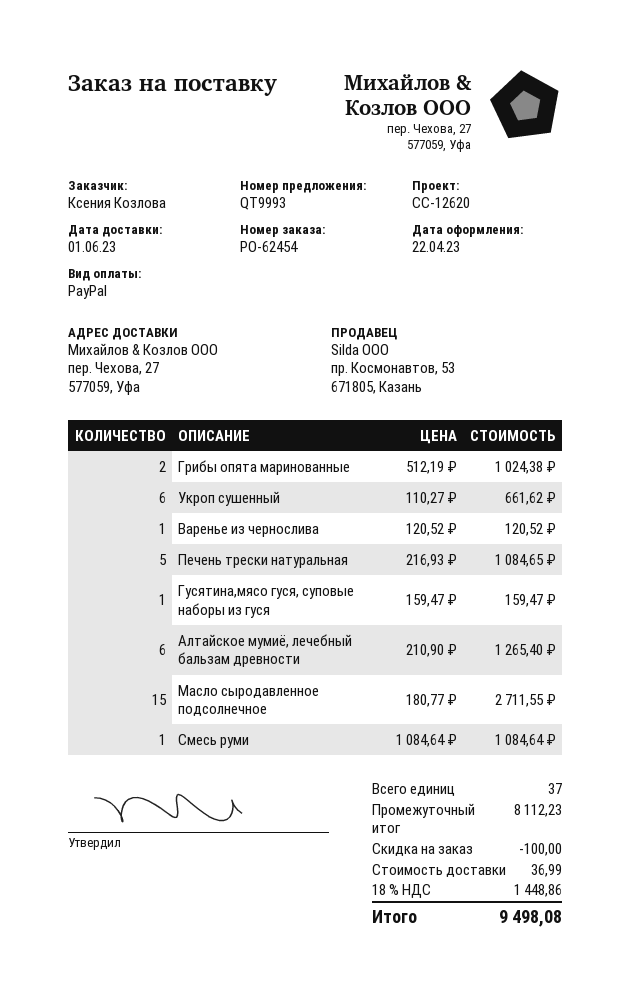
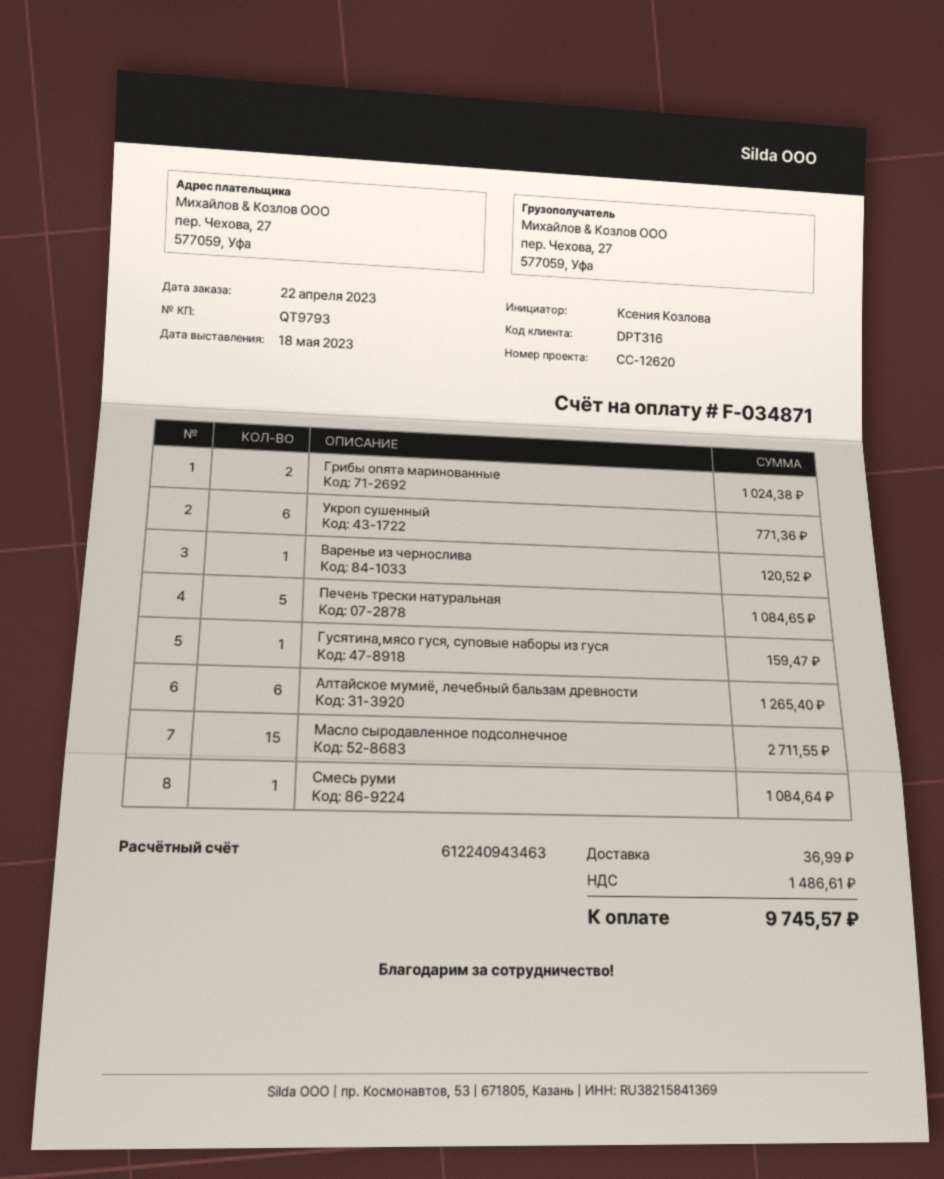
quote number: QT9993 -> QT9793
Укроп сушенный: 6 for 661.62 -> 6 for 771.36
discount: 100.00 -> none
tax: 1448.86 -> 1486.61
total: 9498.08 -> 9745.57

